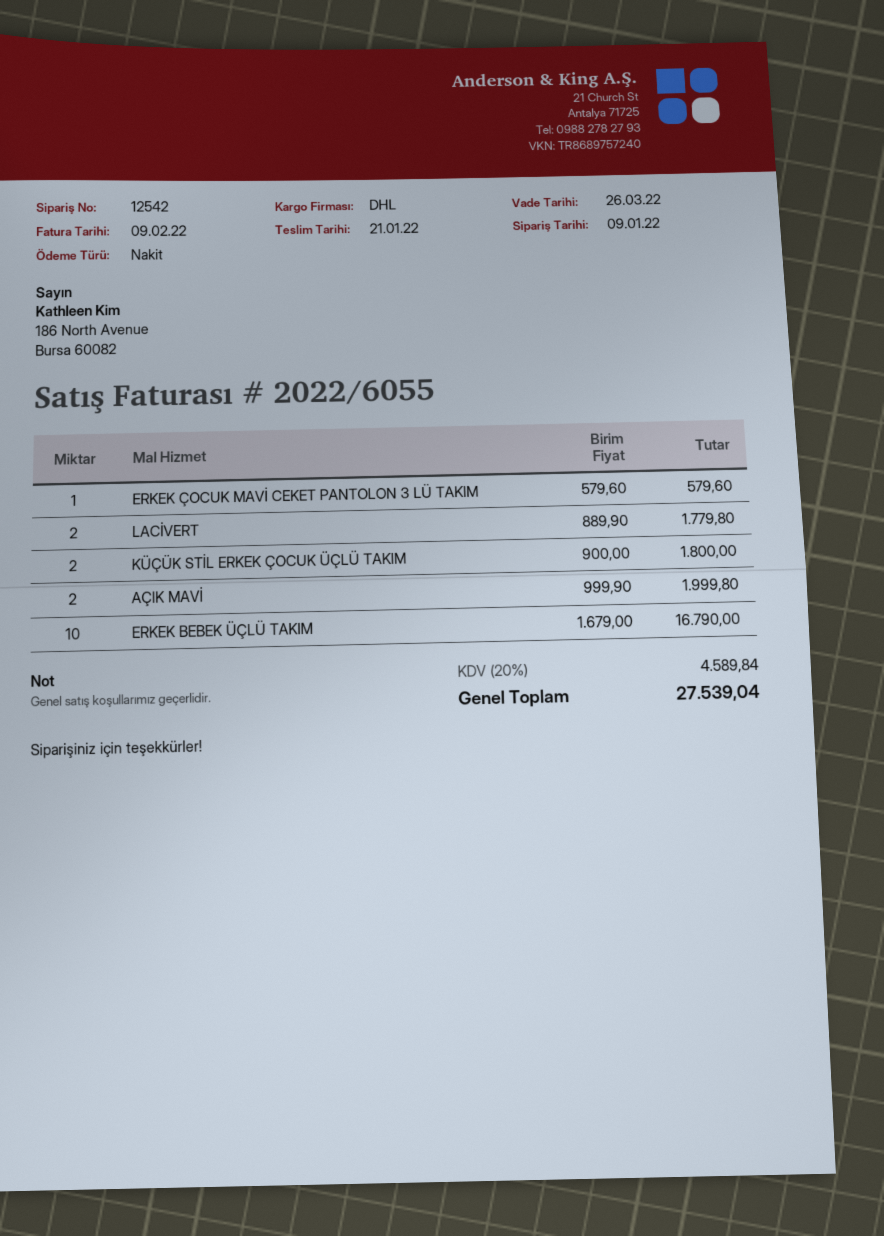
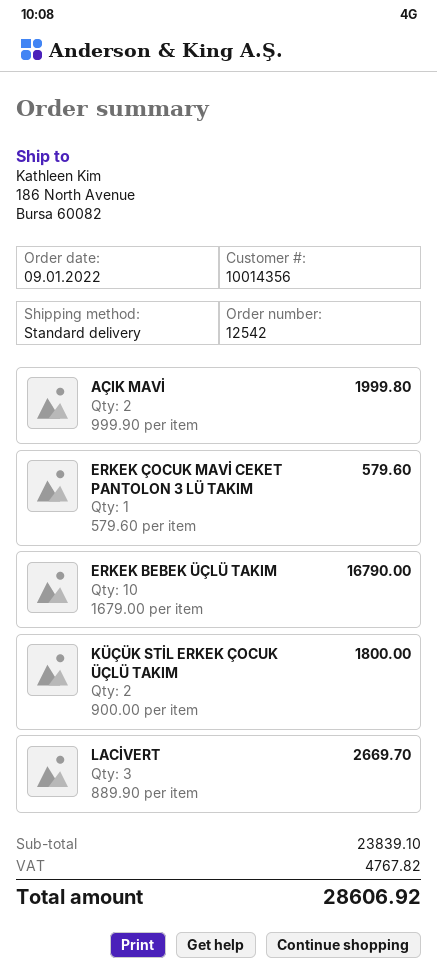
shipping method: DHL -> standard
LACİVERT: 2 x 889.90 = 1779.80 -> 3 x 889.90 = 2669.70
tax: 4589.84 -> 4767.82
total: 27539.04 -> 28606.92

